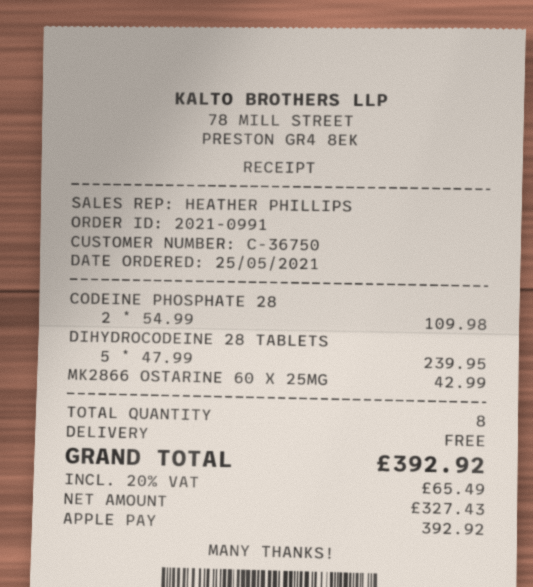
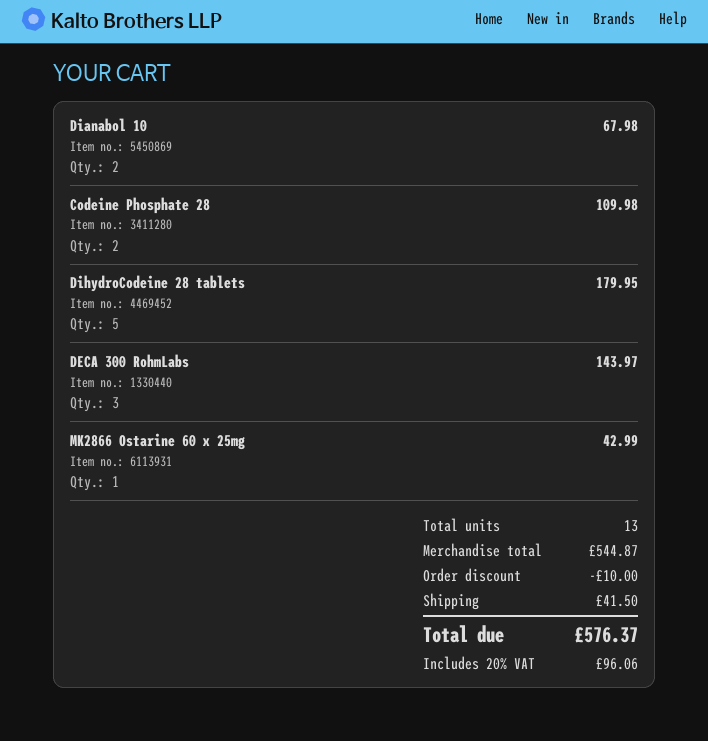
DIHYDROCODEINE 28 TABLETS: 5 for 239.95 -> 5 for 179.95
Dianabol 10: none -> 2 for 67.98
DECA 300 RohmLabs: none -> 3 for 143.97
total quantity: 8 -> 13
discount: none -> 10.00
shipping: 0.00 -> 41.50
tax: 20% = 65.49 -> 20% = 96.06
total: 392.92 -> 576.37

